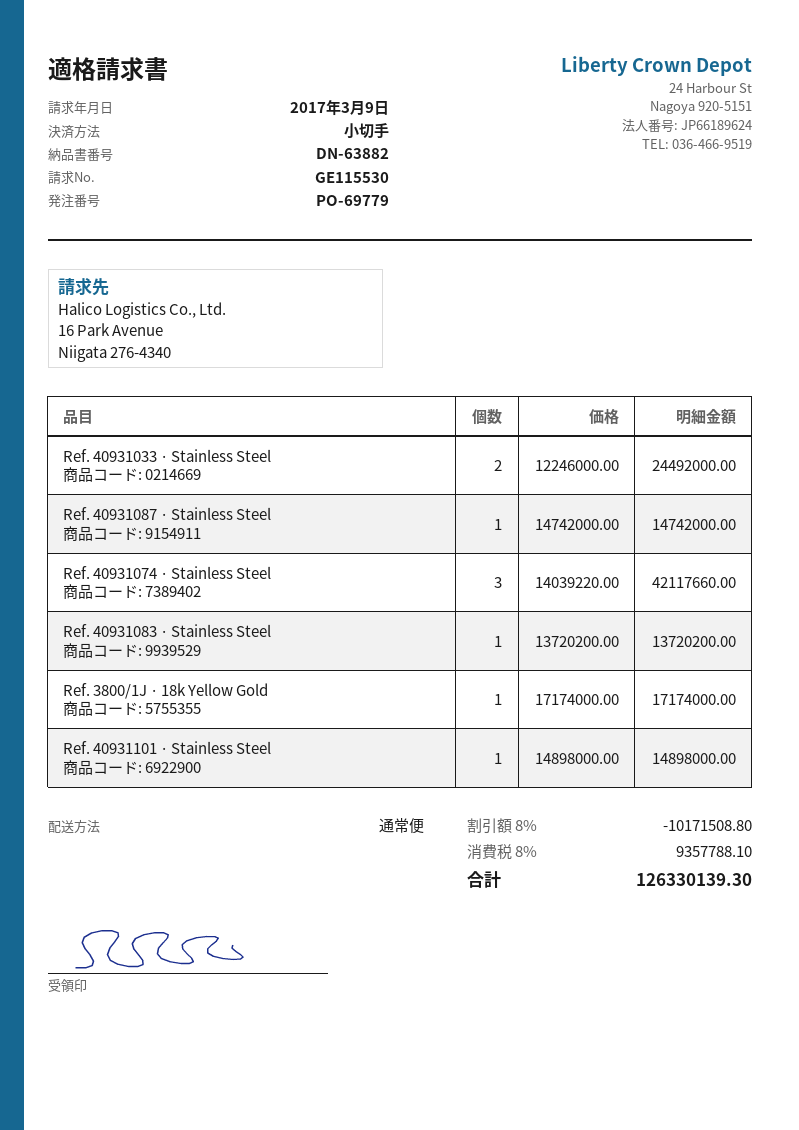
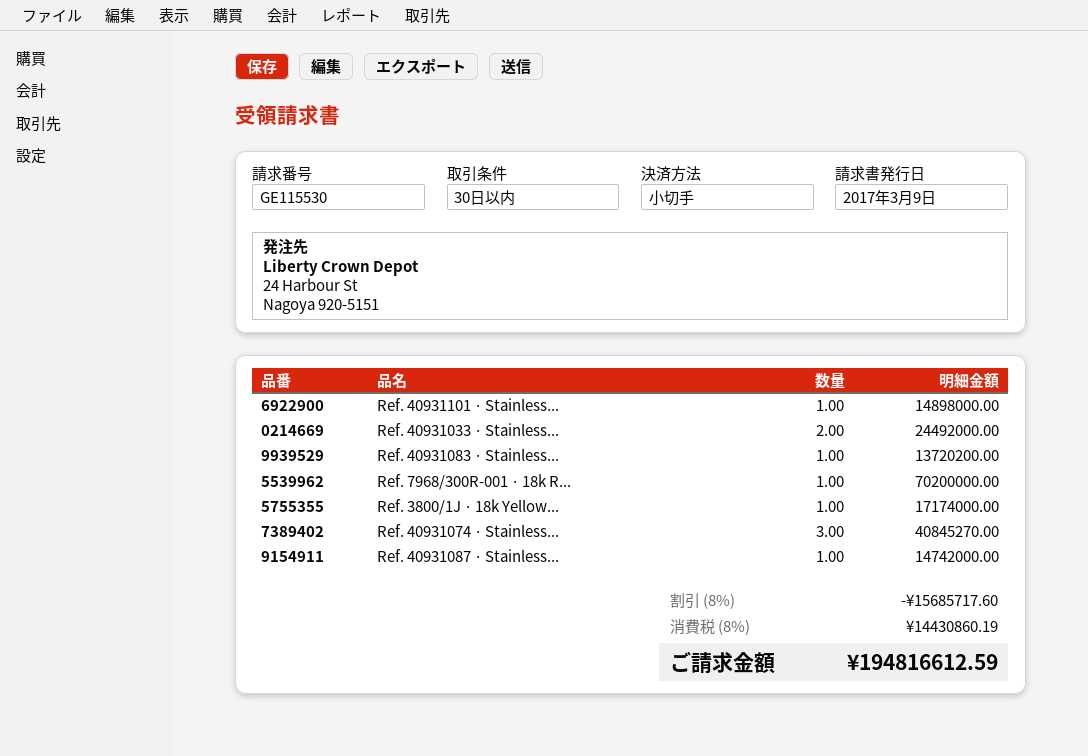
Ref. 40931074 · Stainless Steel: 3 for 42117660.00 -> 3 for 40845270.00
Ref. 7968/300R-001 · 18k R...: none -> 1 for 70200000.00
discount: 8% = 10171508.80 -> 8% = 15685717.60
tax: 8% = 9357788.10 -> 8% = 14430860.19
total: 126330139.30 -> 194816612.59

